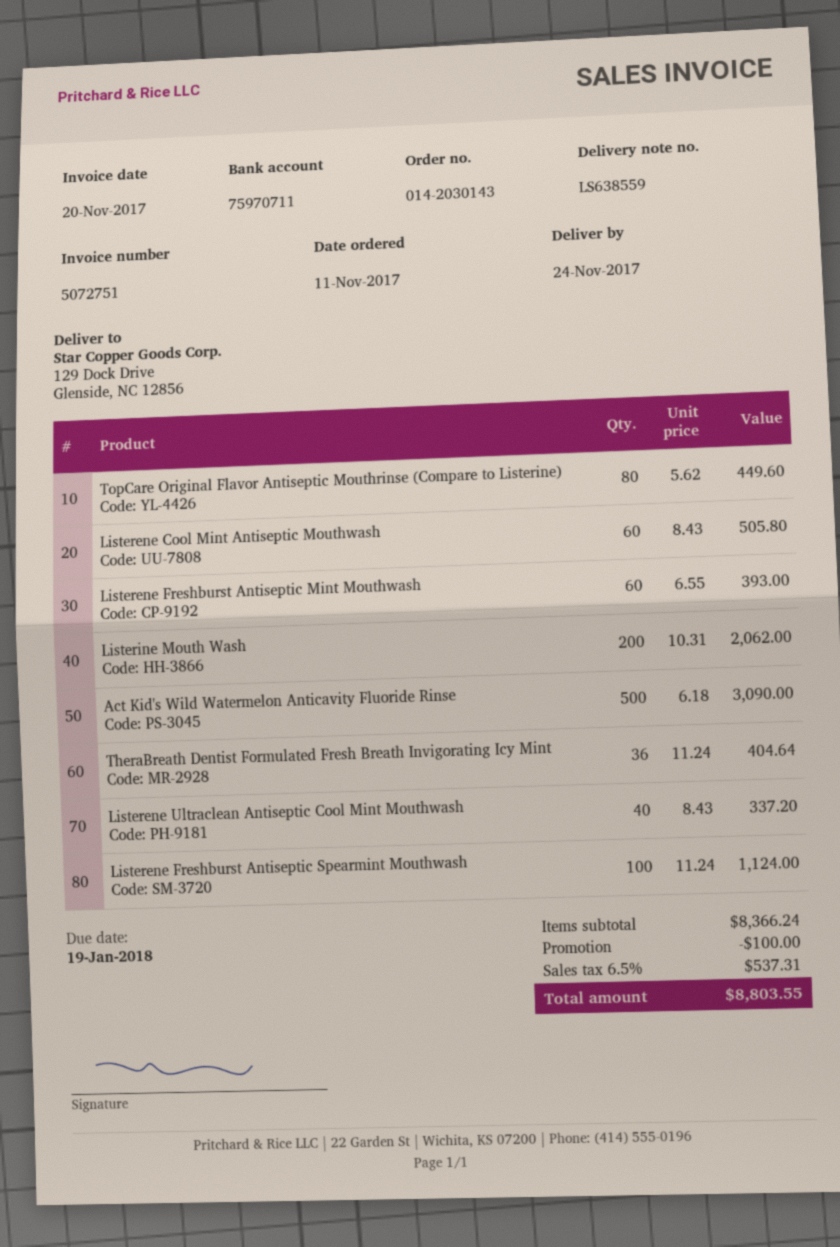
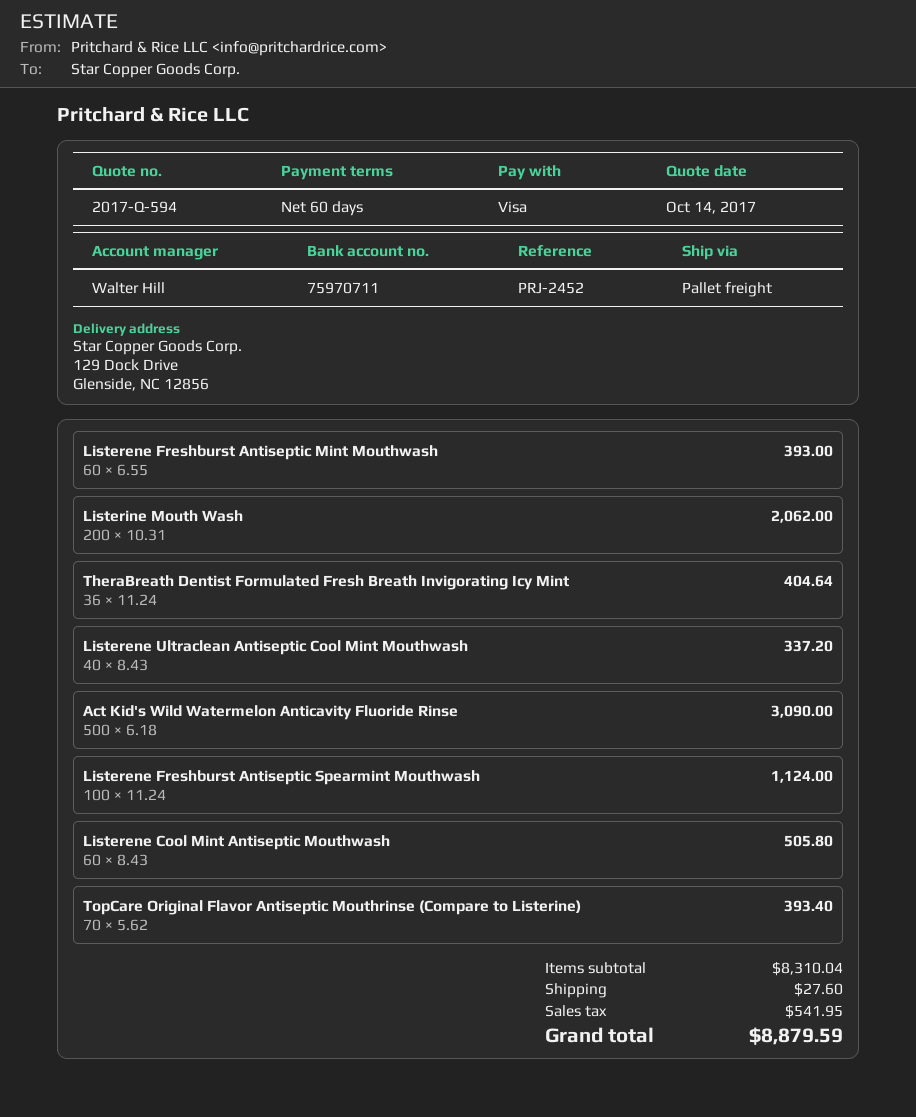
TopCare Original Flavor Antiseptic Mouthrinse (Compare to Listerine): 80 x 5.62 = 449.60 -> 70 x 5.62 = 393.40
subtotal: 8366.24 -> 8310.04
discount: 100.00 -> none
shipping: none -> 27.60
tax: 537.31 -> 541.95
total: 8803.55 -> 8879.59

